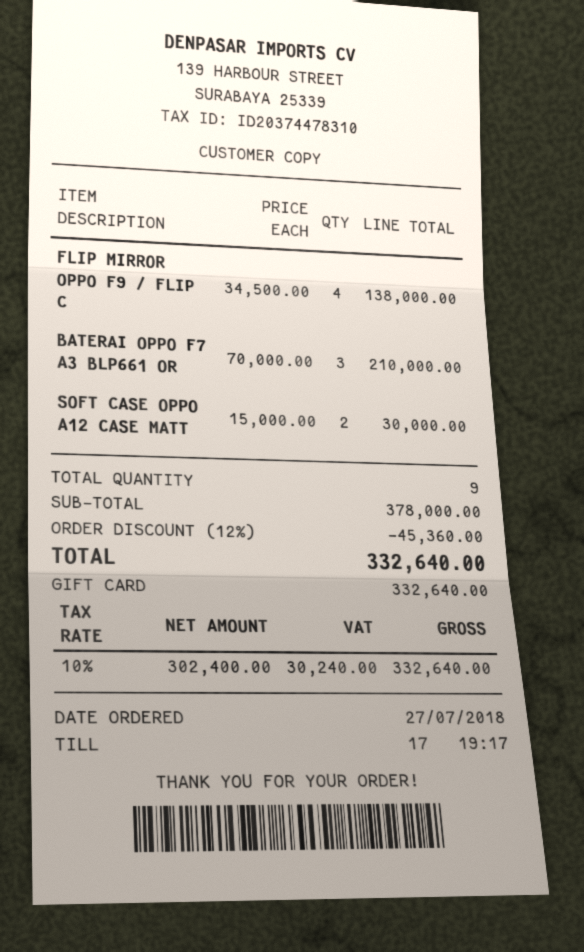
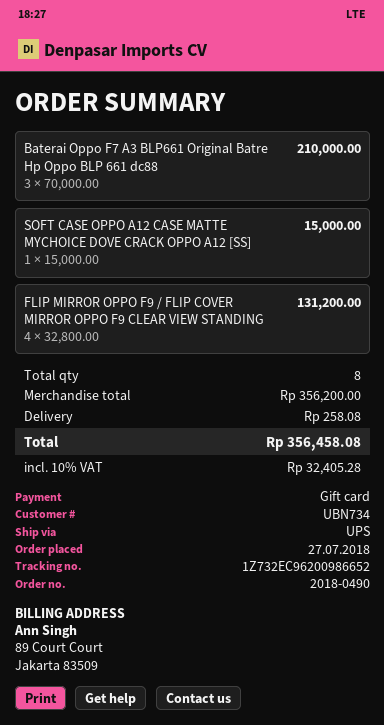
FLIP MIRROR OPPO F9 / FLIP C: 4 x 34500.00 = 138000.00 -> 4 x 32800.00 = 131200.00
SOFT CASE OPPO A12 CASE MATT: 2 x 15000.00 = 30000.00 -> 1 x 15000.00 = 15000.00
total quantity: 9 -> 8
subtotal: 378000.00 -> 356200.00
discount: 12% = 45360.00 -> none
shipping: none -> 258.08
tax: 10% = 30240.00 -> 10% = 32405.28
total: 332640.00 -> 356458.08

